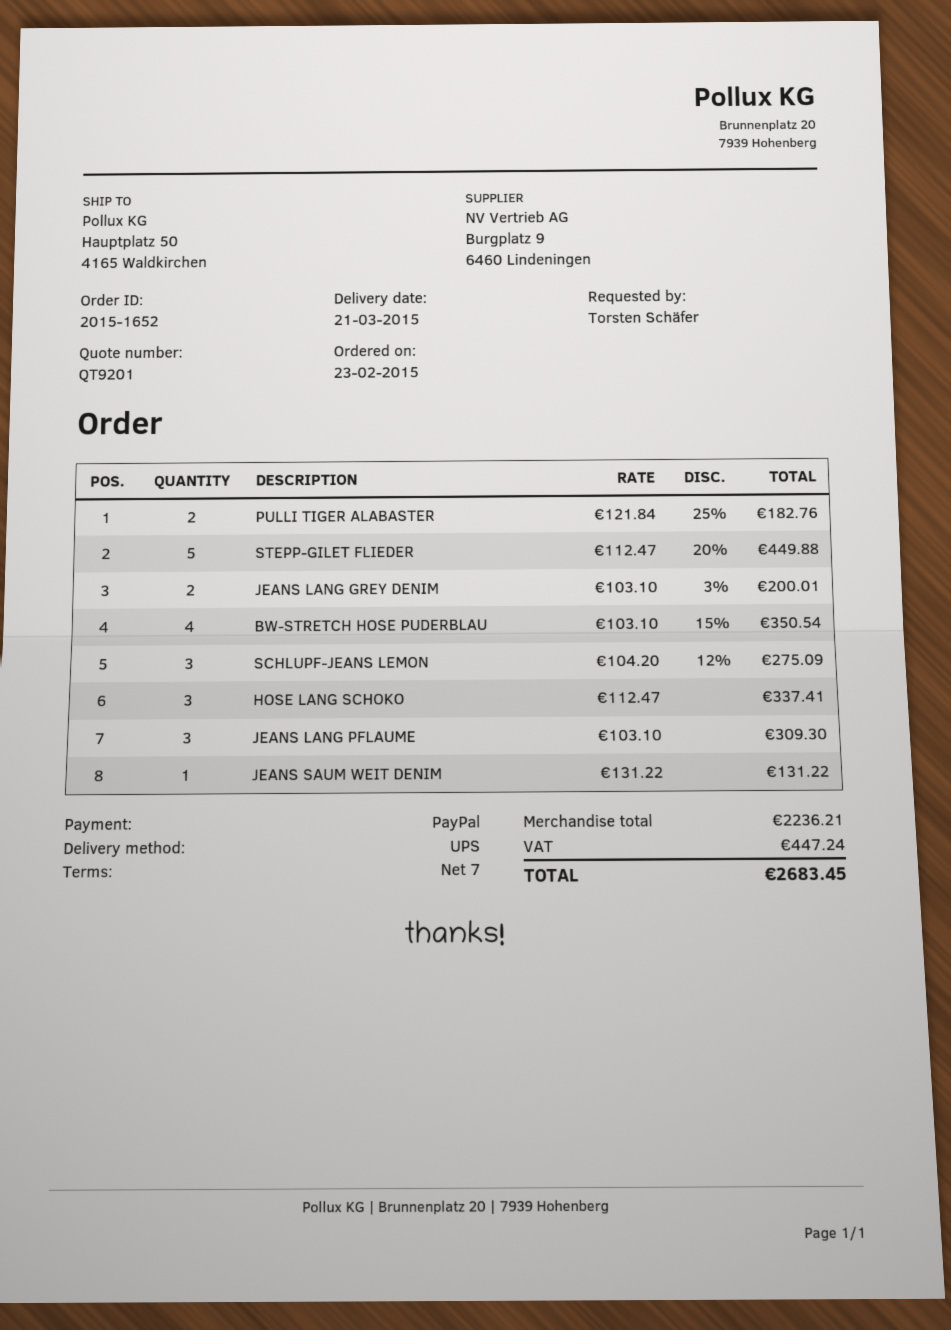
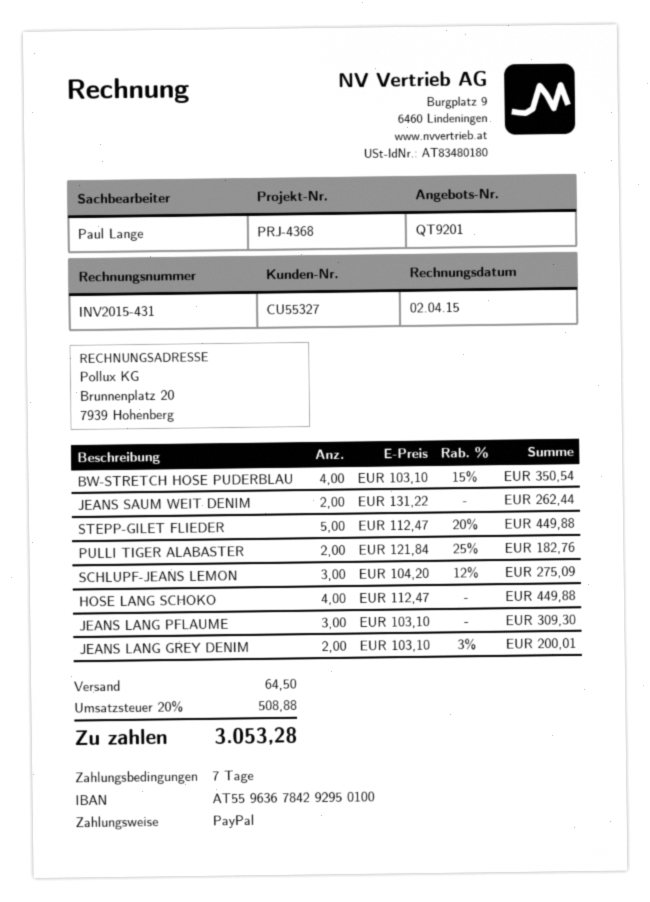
HOSE LANG SCHOKO: 3 x 112.47 = 337.41 -> 4 x 112.47 = 449.88
JEANS SAUM WEIT DENIM: 1 x 131.22 = 131.22 -> 2 x 131.22 = 262.44
shipping: none -> 64.50
tax: 447.24 -> 508.88
total: 2683.45 -> 3053.28

